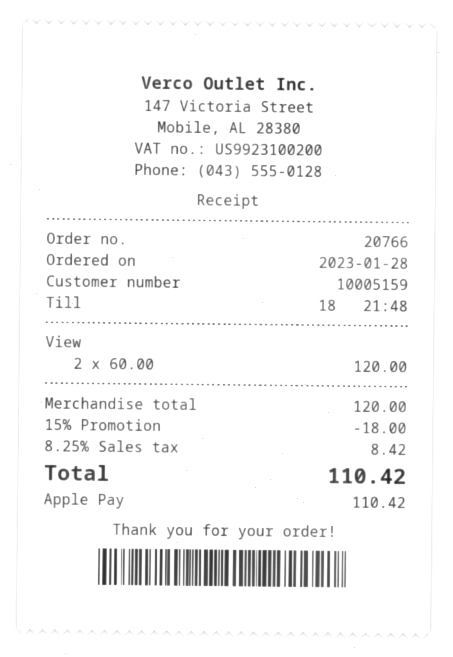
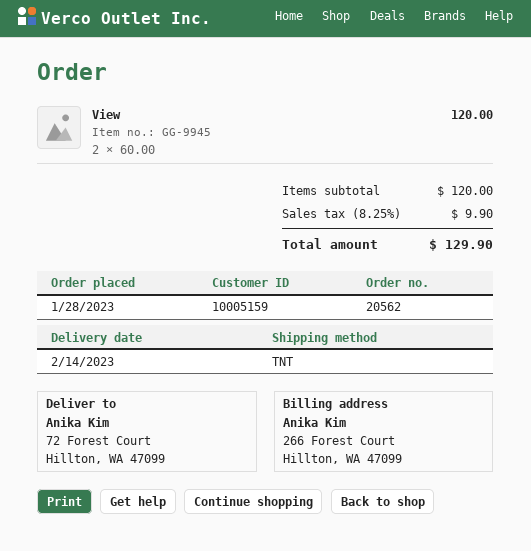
order number: 20766 -> 20562
discount: 15% = 18.00 -> none
tax: 8.25% = 8.42 -> 8.25% = 9.90
total: 110.42 -> 129.90

